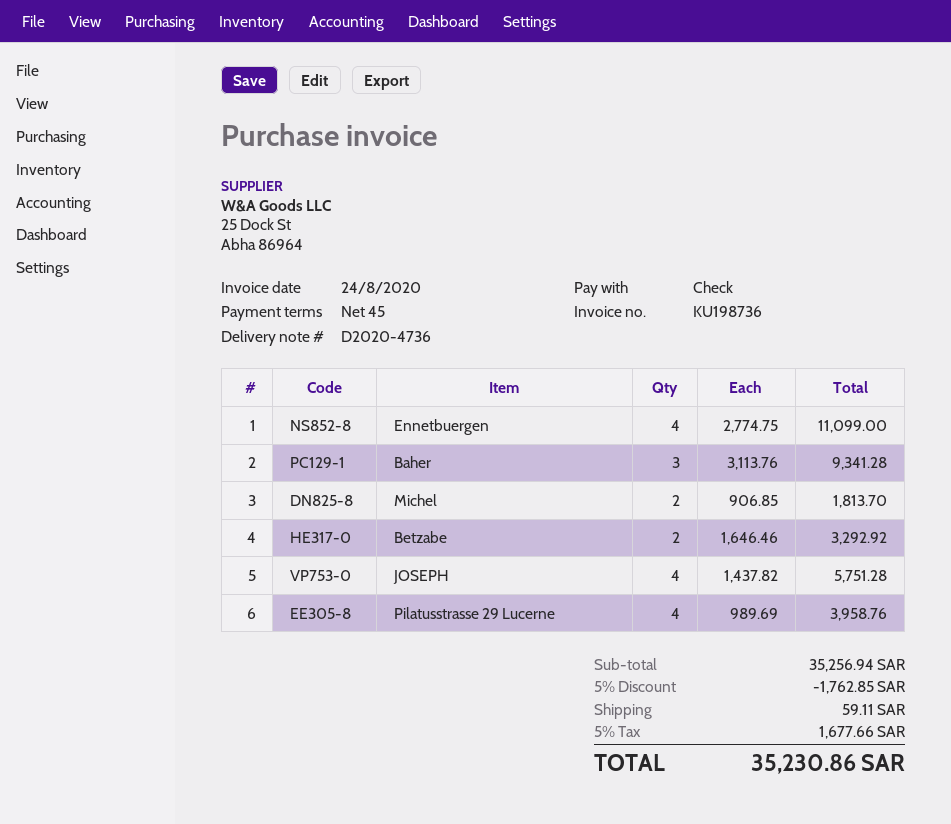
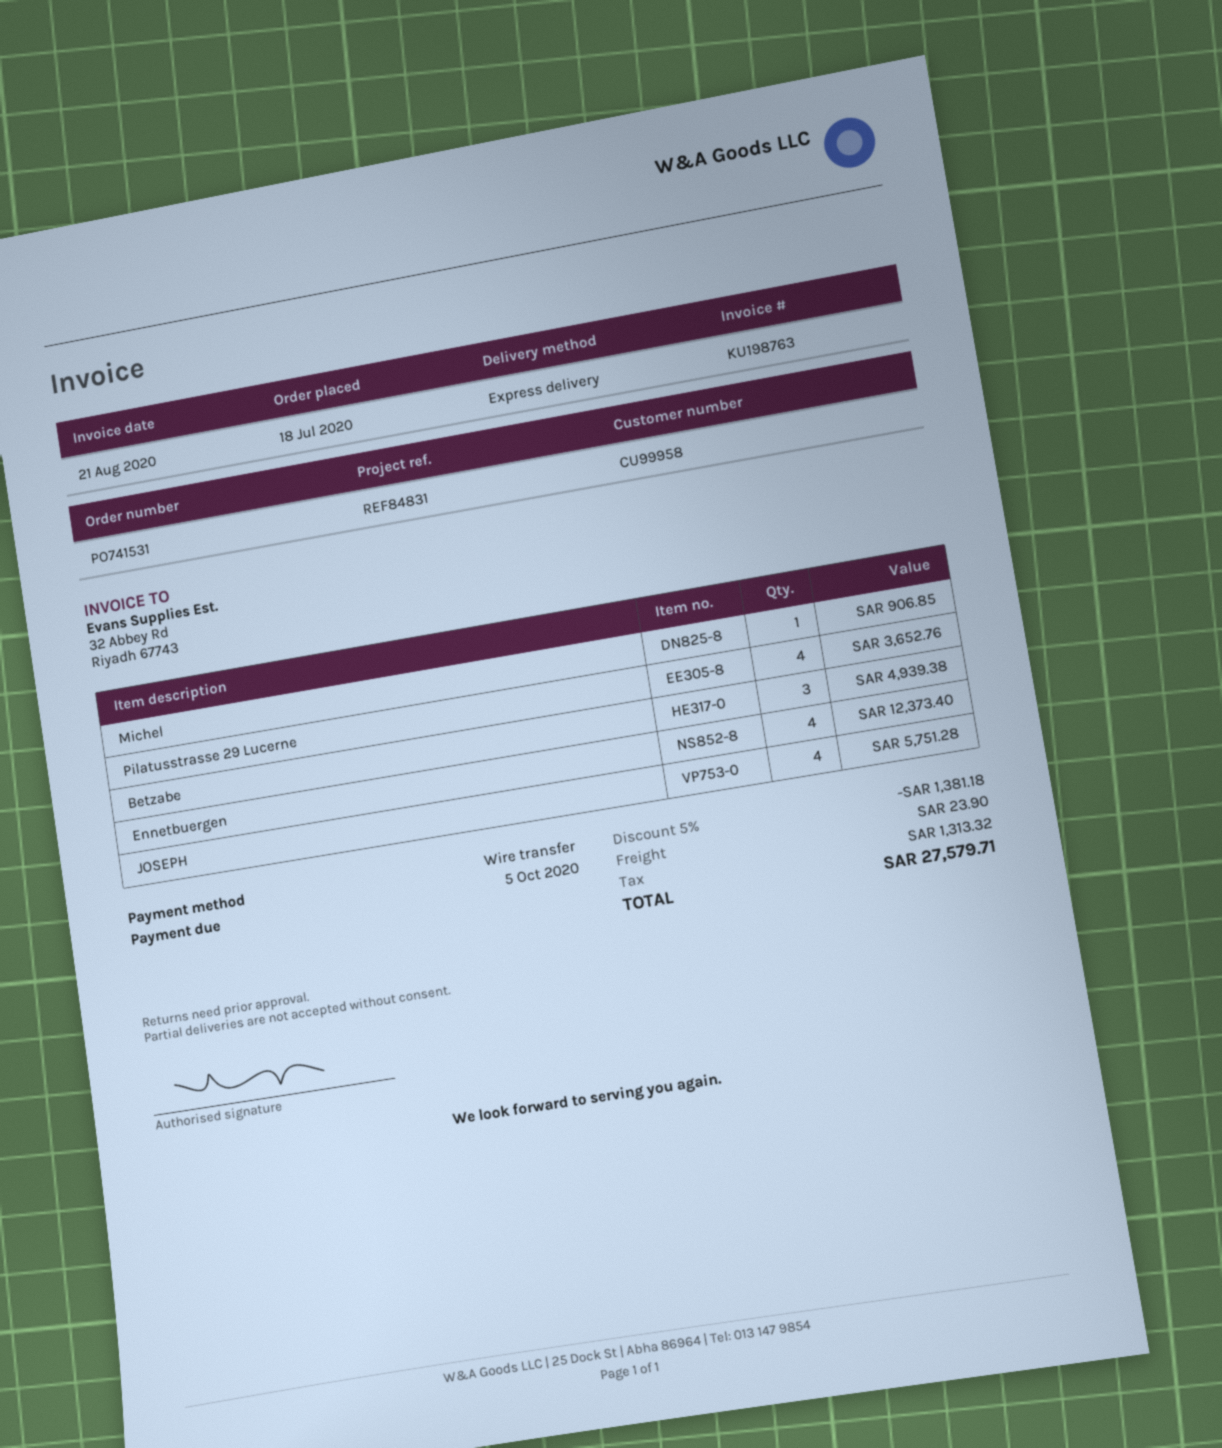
invoice number: KU198736 -> KU198763
invoice date: 2020-08-24 -> 2020-08-21
payment method: cheque -> bank transfer
Ennetbuergen: 4 for 11099.00 -> 4 for 12373.40
Baher: 3 for 9341.28 -> none
Michel: 2 for 1813.70 -> 1 for 906.85
Betzabe: 2 for 3292.92 -> 3 for 4939.38
Pilatusstrasse 29 Lucerne: 4 for 3958.76 -> 4 for 3652.76
discount: 5% = 1762.85 -> 5% = 1381.18
shipping: 59.11 -> 23.90
tax: 1677.66 -> 1313.32
total: 35230.86 -> 27579.71

